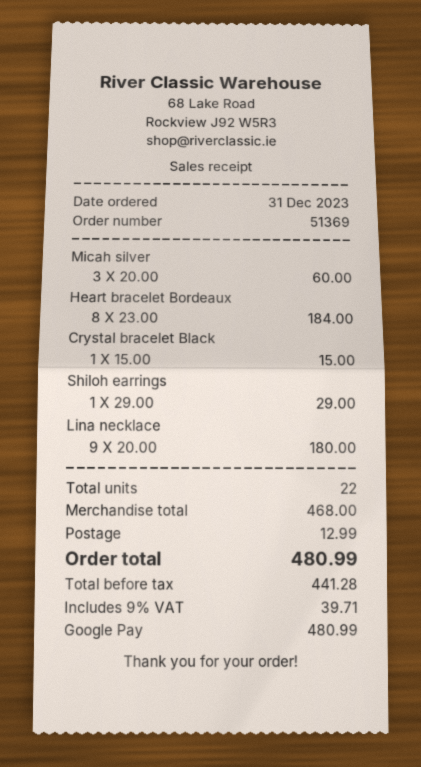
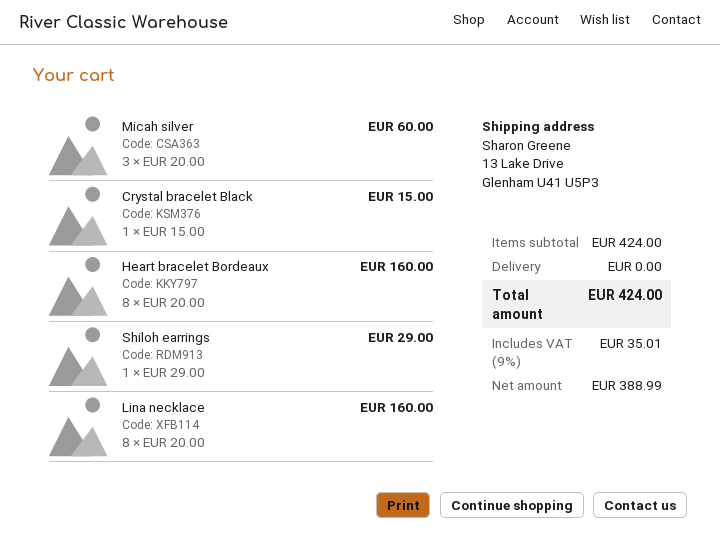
Heart bracelet Bordeaux: 8 x 23.00 = 184.00 -> 8 x 20.00 = 160.00
Lina necklace: 9 x 20.00 = 180.00 -> 8 x 20.00 = 160.00
subtotal: 468.00 -> 424.00
shipping: 12.99 -> 0.00
net: 441.28 -> 388.99
tax: 9% = 39.71 -> 9% = 35.01
total: 480.99 -> 424.00

